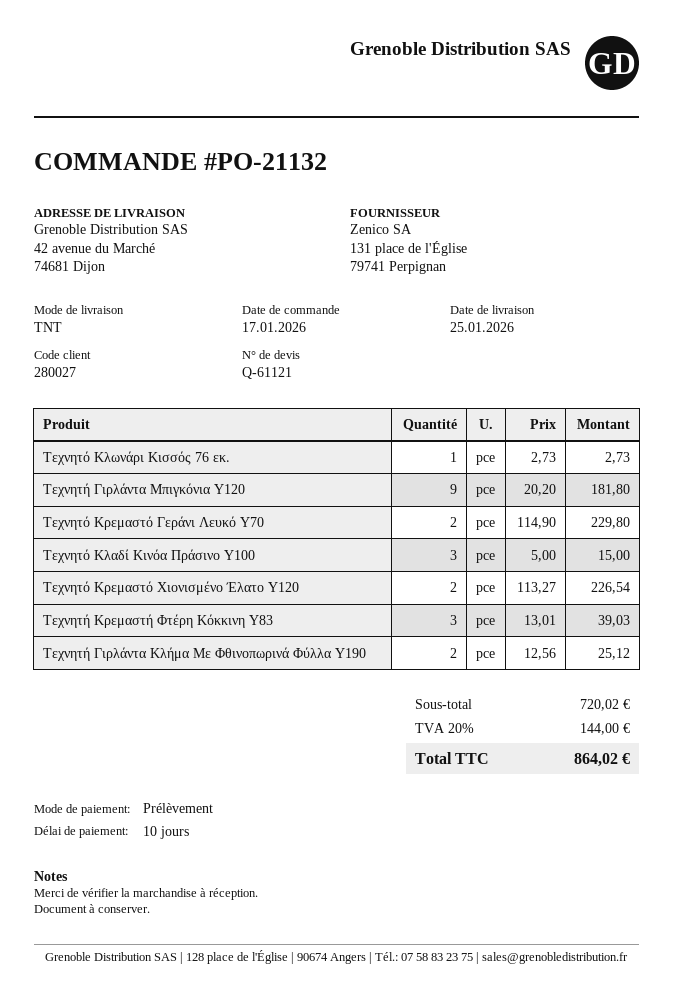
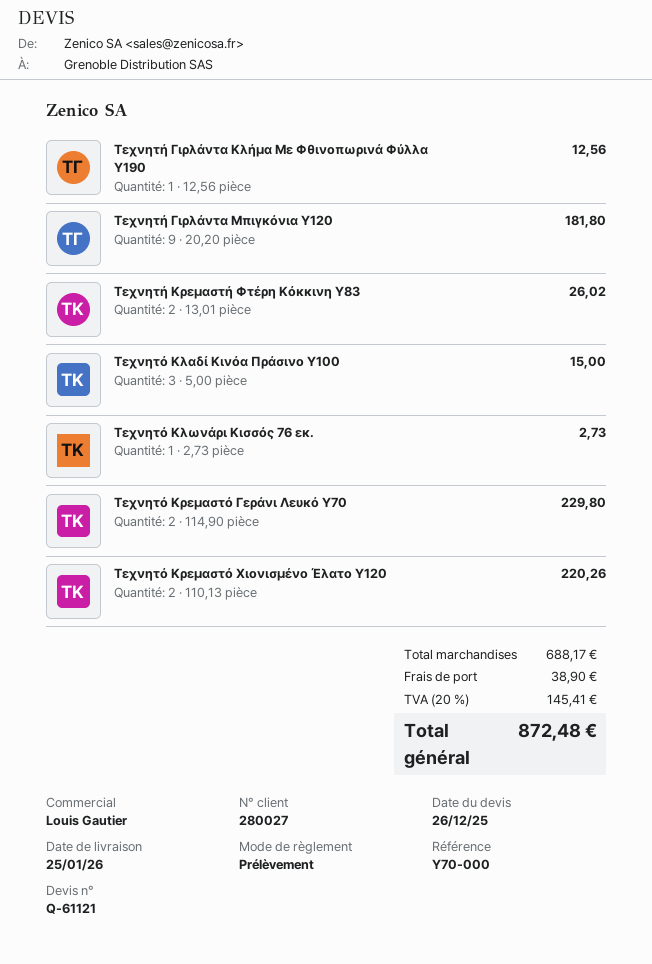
Τεχνητό Κρεμαστό Χιονισμένο Έλατο Υ120: 2 x 113.27 = 226.54 -> 2 x 110.13 = 220.26
Τεχνητή Κρεμαστή Φτέρη Kόκκινη Υ83: 3 x 13.01 = 39.03 -> 2 x 13.01 = 26.02
Τεχνητή Γιρλάντα Κλήμα Με Φθινοπωρινά Φύλλα Υ190: 2 x 12.56 = 25.12 -> 1 x 12.56 = 12.56
subtotal: 720.02 -> 688.17
shipping: none -> 38.90
tax: 20% = 144.00 -> 20% = 145.41
total: 864.02 -> 872.48

